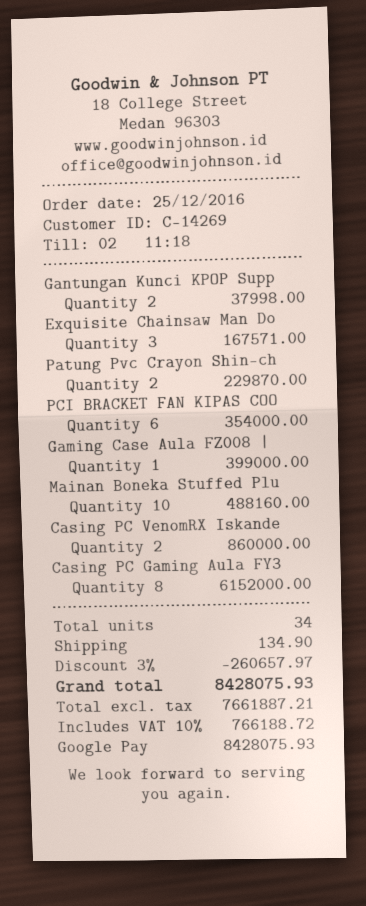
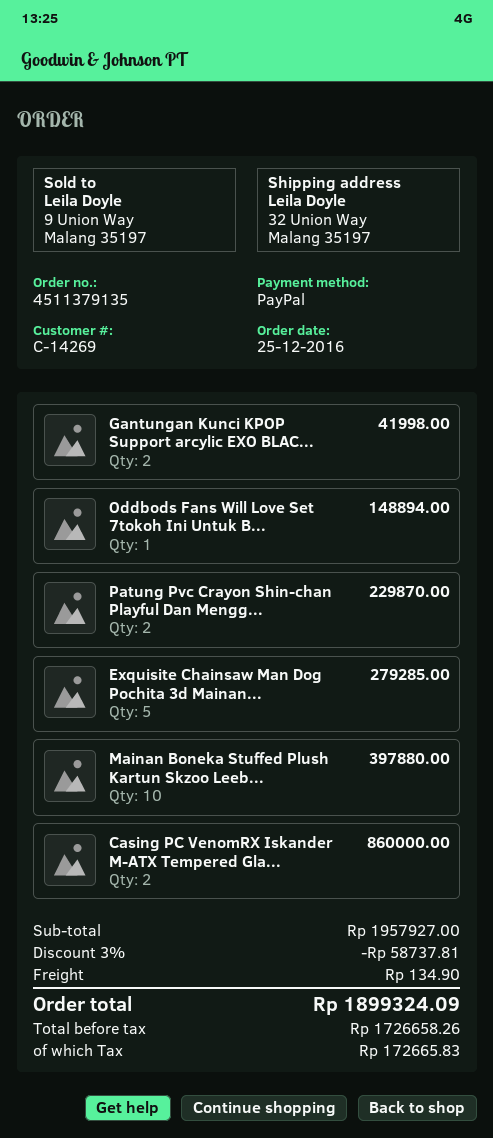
payment method: Google Pay -> PayPal
Gantungan Kunci KPOP Supp: 2 for 37998.00 -> 2 for 41998.00
Exquisite Chainsaw Man Do: 3 for 167571.00 -> 5 for 279285.00
PCI BRACKET FAN KIPAS COO: 6 for 354000.00 -> none
Gaming Case Aula FZ008 |: 1 for 399000.00 -> none
Mainan Boneka Stuffed Plu: 10 for 488160.00 -> 10 for 397880.00
Casing PC Gaming Aula FY3: 8 for 6152000.00 -> none
Oddbods Fans Will Love Set 7tokoh Ini Untuk B...: none -> 1 for 148894.00
discount: 3% = 260657.97 -> 3% = 58737.81
net: 7661887.21 -> 1726658.26
tax: 766188.72 -> 172665.83
total: 8428075.93 -> 1899324.09

